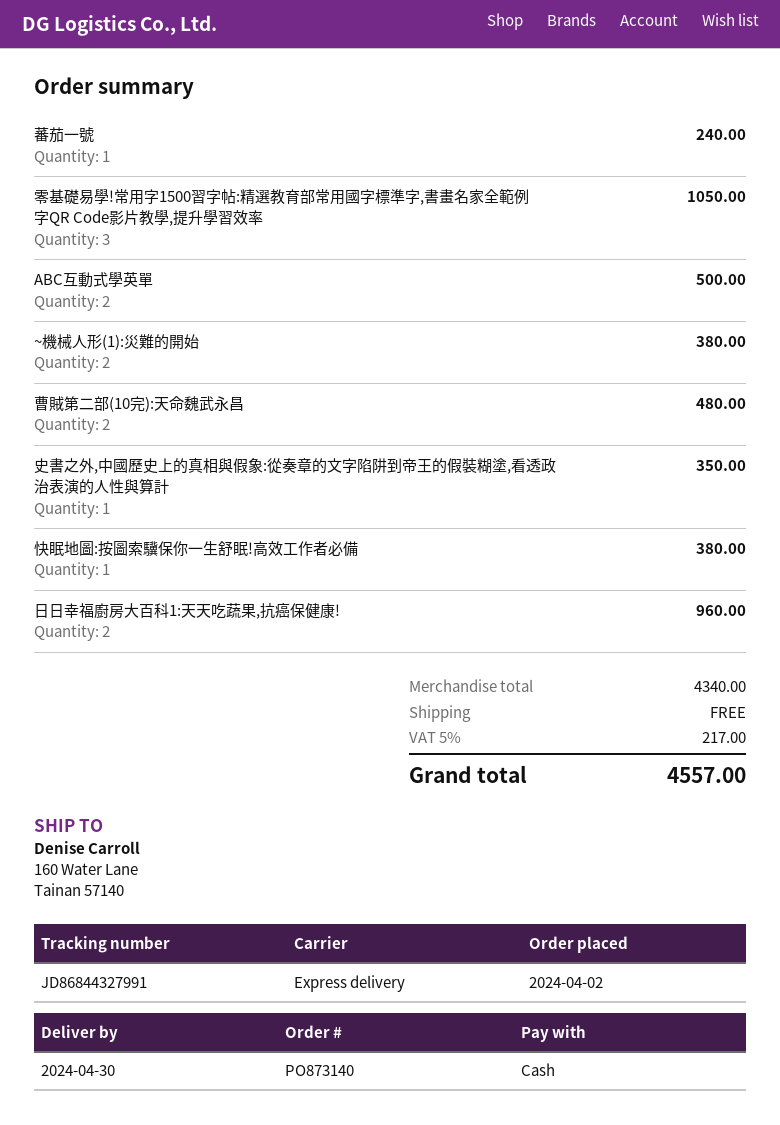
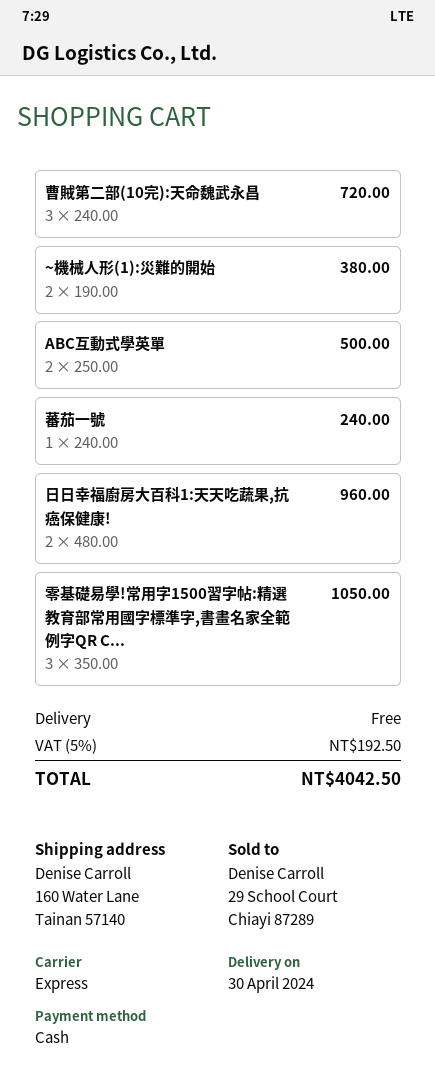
曹賊第二部(10完):天命魏武永昌: 2 for 480.00 -> 3 for 720.00
史書之外,中國歷史上的真相與假象:從奏章的文字陷阱到帝王的假裝糊塗,看透政治表演的人性與算計: 1 for 350.00 -> none
快眠地圖:按圖索驥保你一生舒眠!高效工作者必備: 1 for 380.00 -> none
tax: 5% = 217.00 -> 5% = 192.50
total: 4557.00 -> 4042.50

